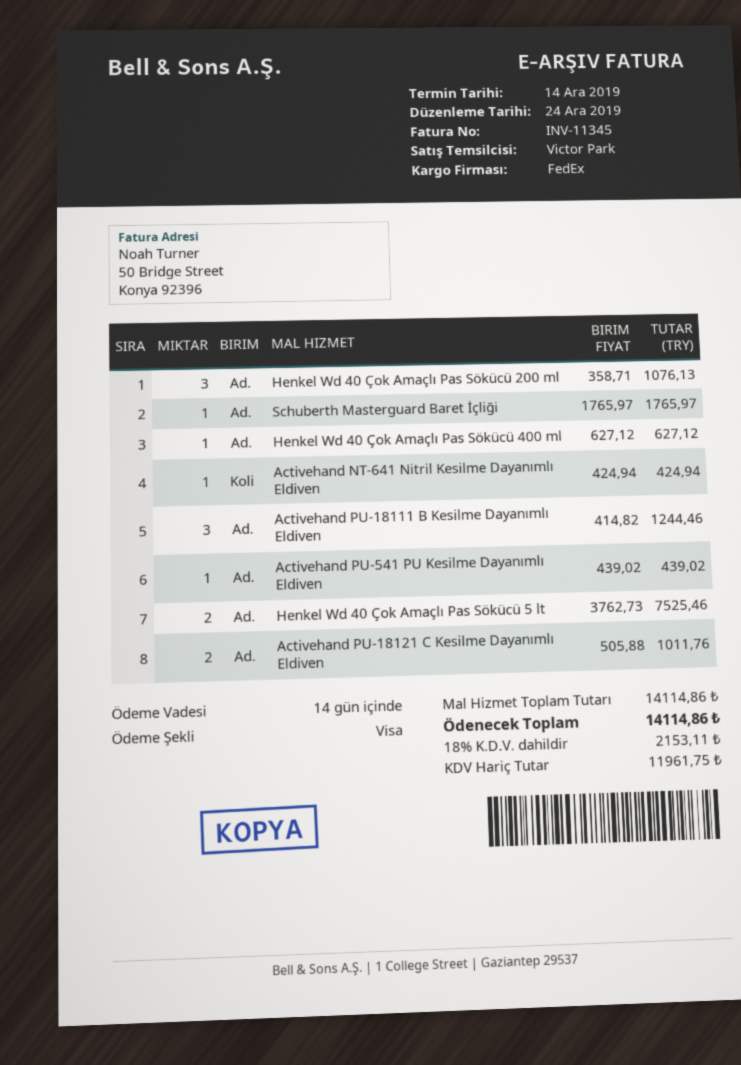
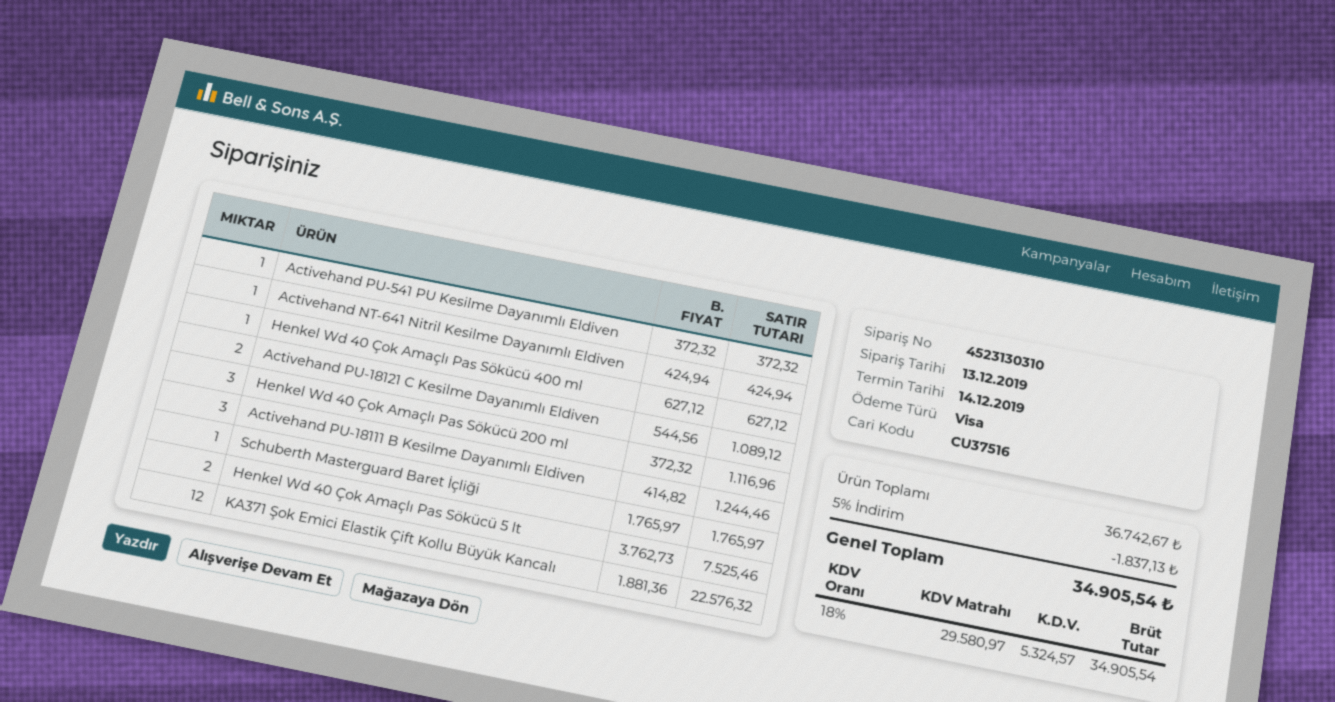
Henkel Wd 40 Çok Amaçlı Pas Sökücü 200 ml: 3 x 358.71 = 1076.13 -> 3 x 372.32 = 1116.96
Activehand PU-541 PU Kesilme Dayanımlı Eldiven: 1 x 439.02 = 439.02 -> 1 x 372.32 = 372.32
Activehand PU-18121 C Kesilme Dayanımlı Eldiven: 2 x 505.88 = 1011.76 -> 2 x 544.56 = 1089.12
KA371 Şok Emici Elastik Çift Kollu Büyük Kancalı: none -> 12 x 1881.36 = 22576.32
subtotal: 14114.86 -> 36742.67
discount: none -> 5% = 1837.13
net: 11961.75 -> 29580.97
tax: 18% = 2153.11 -> 18% = 5324.57
total: 14114.86 -> 34905.54

